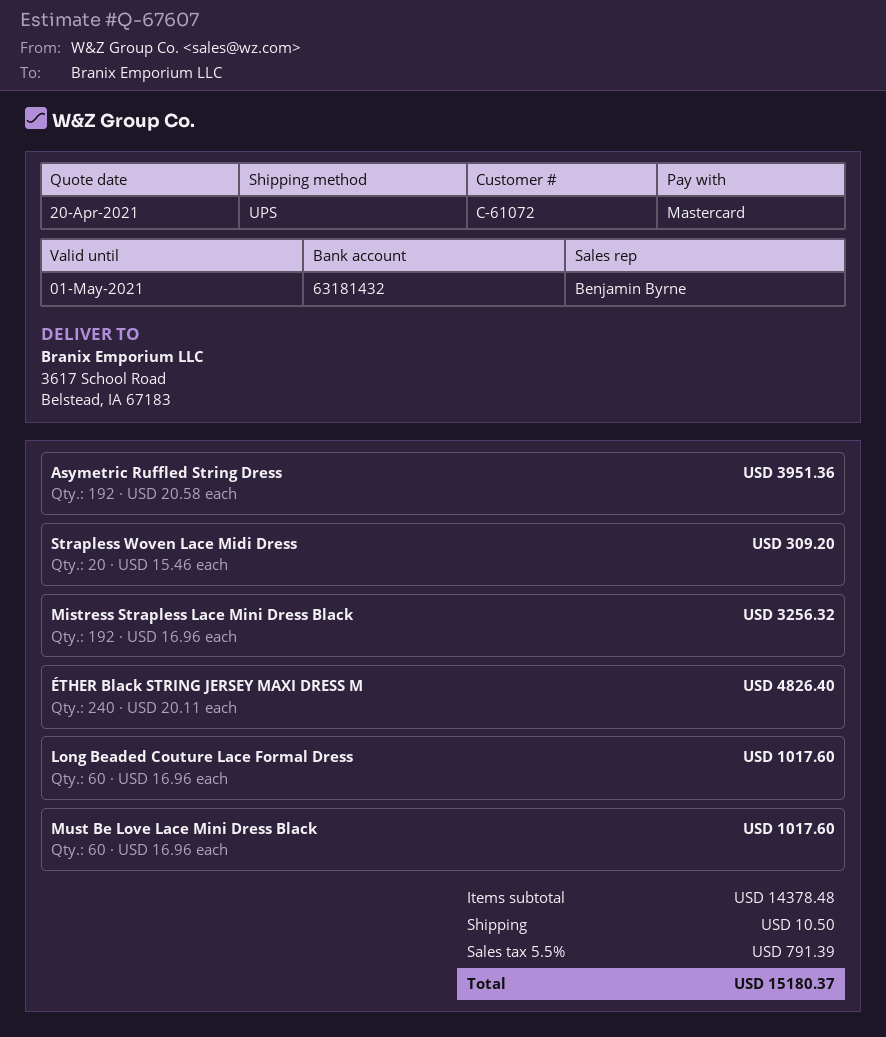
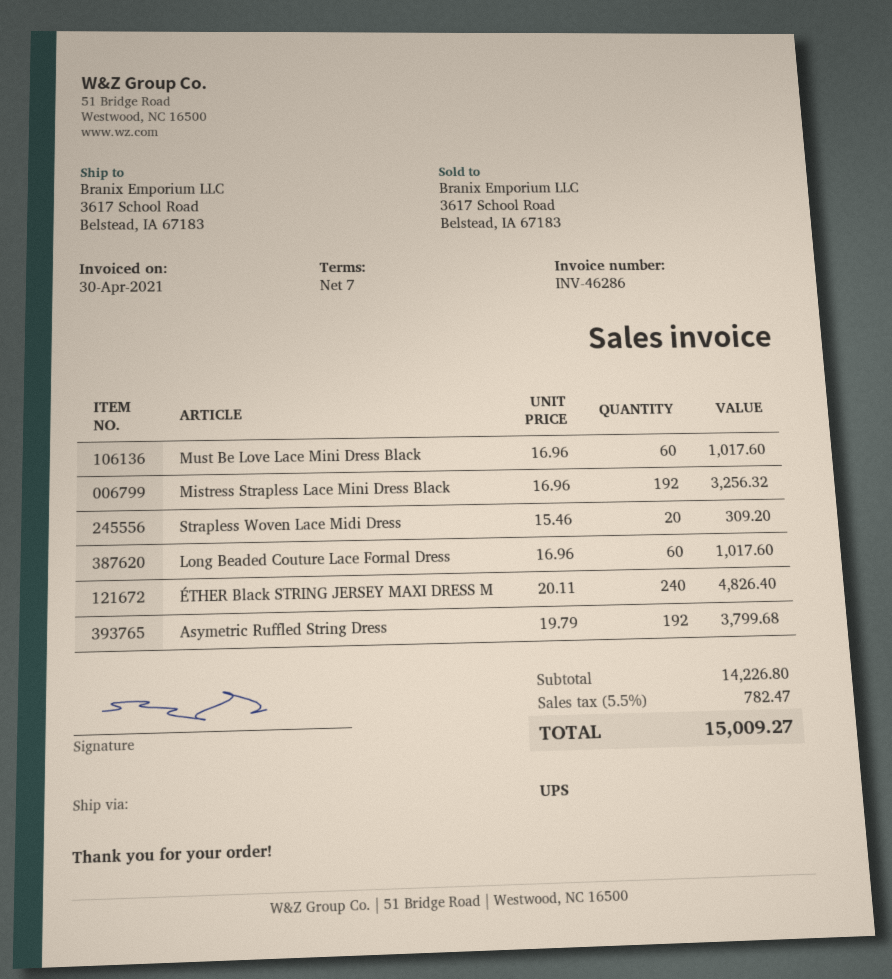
Asymetric Ruffled String Dress: 192 x 20.58 = 3951.36 -> 192 x 19.79 = 3799.68
subtotal: 14378.48 -> 14226.80
shipping: 10.50 -> none
tax: 5.5% = 791.39 -> 5.5% = 782.47
total: 15180.37 -> 15009.27

